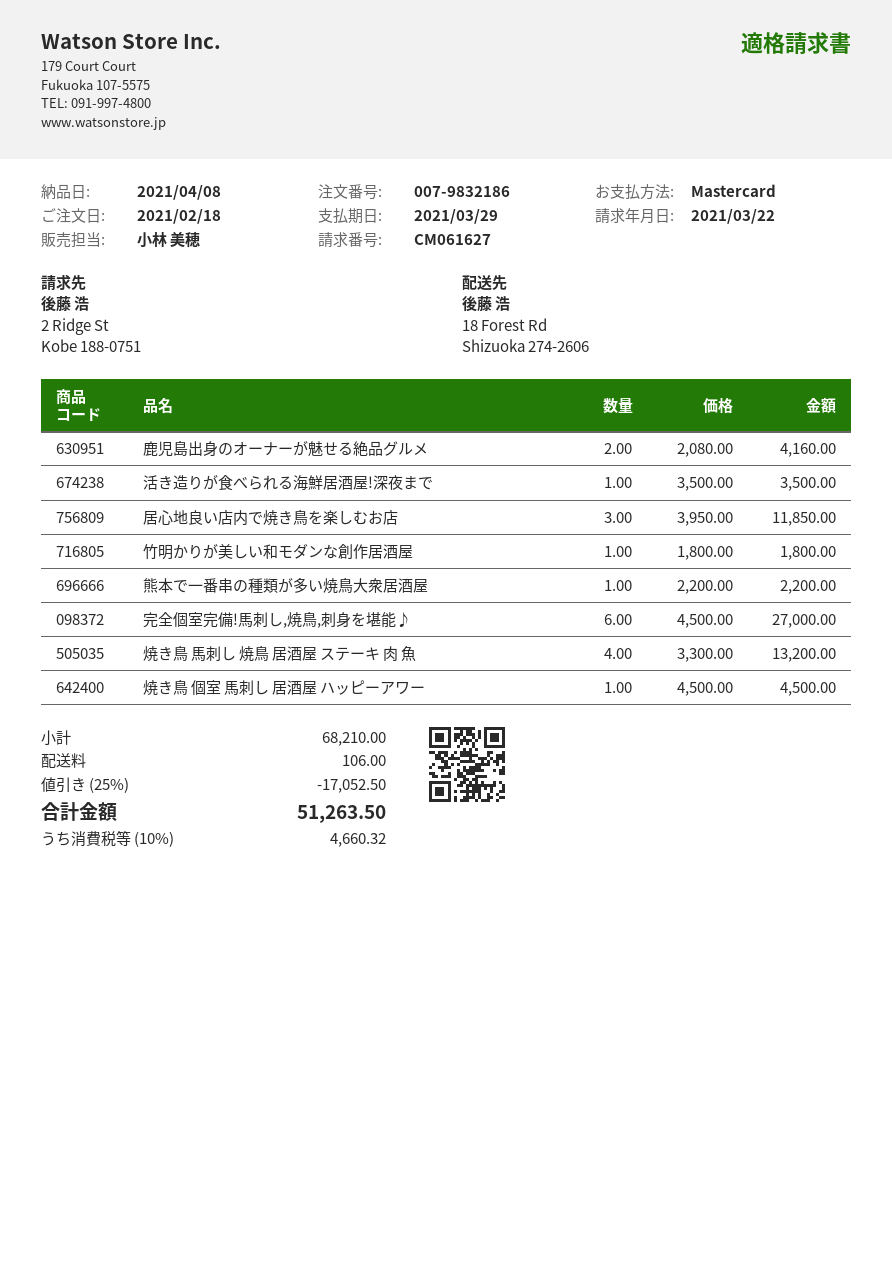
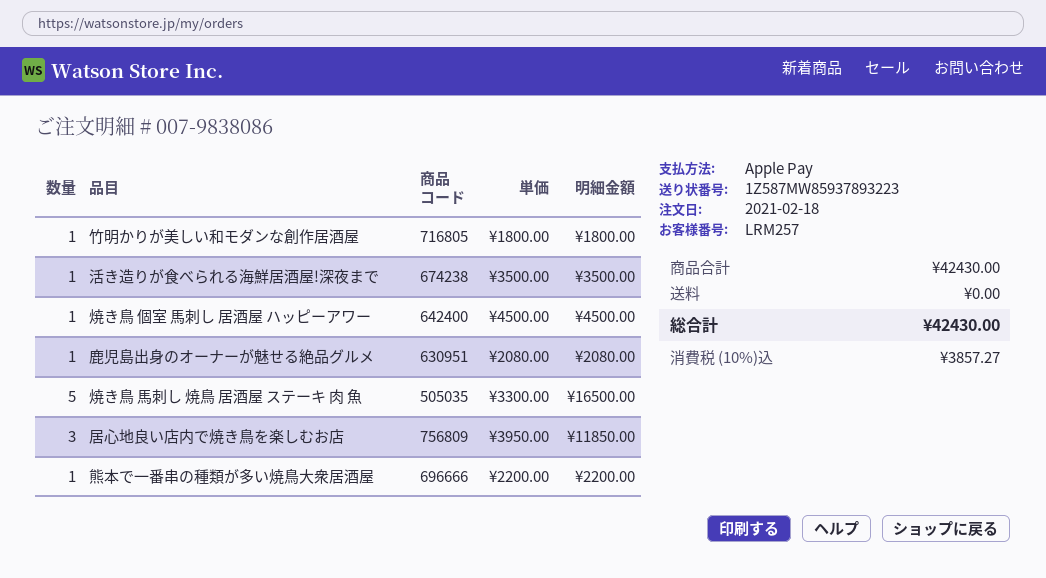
order number: 007-9832186 -> 007-9838086
payment method: Mastercard -> Apple Pay
鹿児島出身のオーナーが魅せる絶品グルメ: 2 x 2080.00 = 4160.00 -> 1 x 2080.00 = 2080.00
完全個室完備!馬刺し,焼鳥,刺身を堪能♪: 6 x 4500.00 = 27000.00 -> none
焼き鳥 馬刺し 焼鳥 居酒屋 ステーキ 肉 魚: 4 x 3300.00 = 13200.00 -> 5 x 3300.00 = 16500.00
subtotal: 68210.00 -> 42430.00
discount: 25% = 17052.50 -> none
shipping: 106.00 -> 0.00
tax: 10% = 4660.32 -> 10% = 3857.27
total: 51263.50 -> 42430.00

